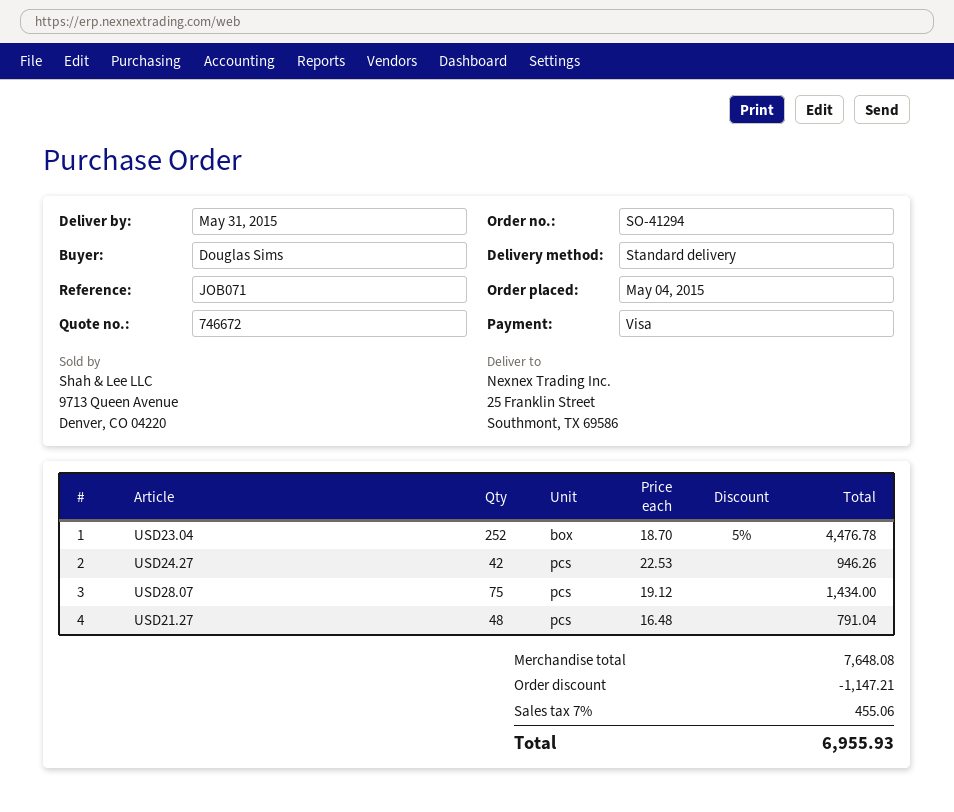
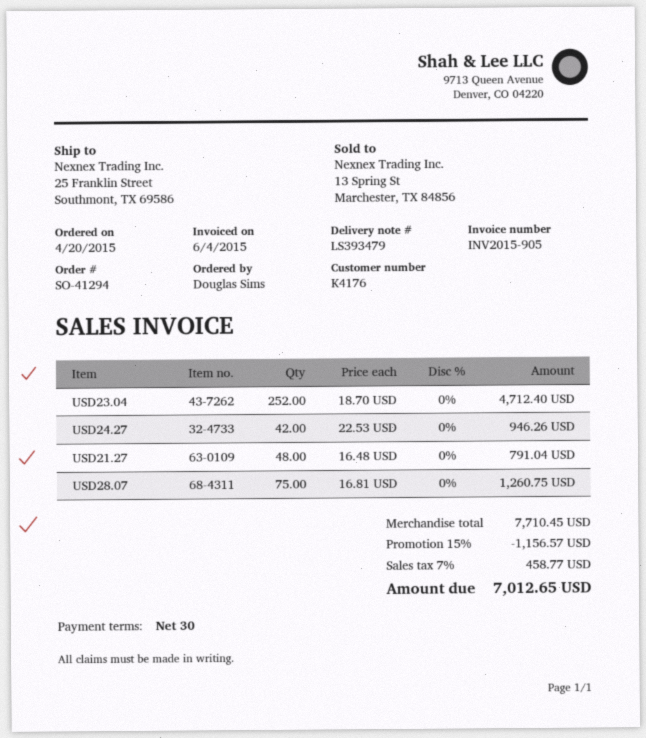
order date: 2015-05-04 -> 2015-04-20
USD23.04: 252 x 18.70 - 5% = 4476.78 -> 252 x 18.70 = 4712.40
USD28.07: 75 x 19.12 = 1434.00 -> 75 x 16.81 = 1260.75
subtotal: 7648.08 -> 7710.45
discount: 1147.21 -> 1156.57
tax: 7% = 455.06 -> 7% = 458.77
total: 6955.93 -> 7012.65

